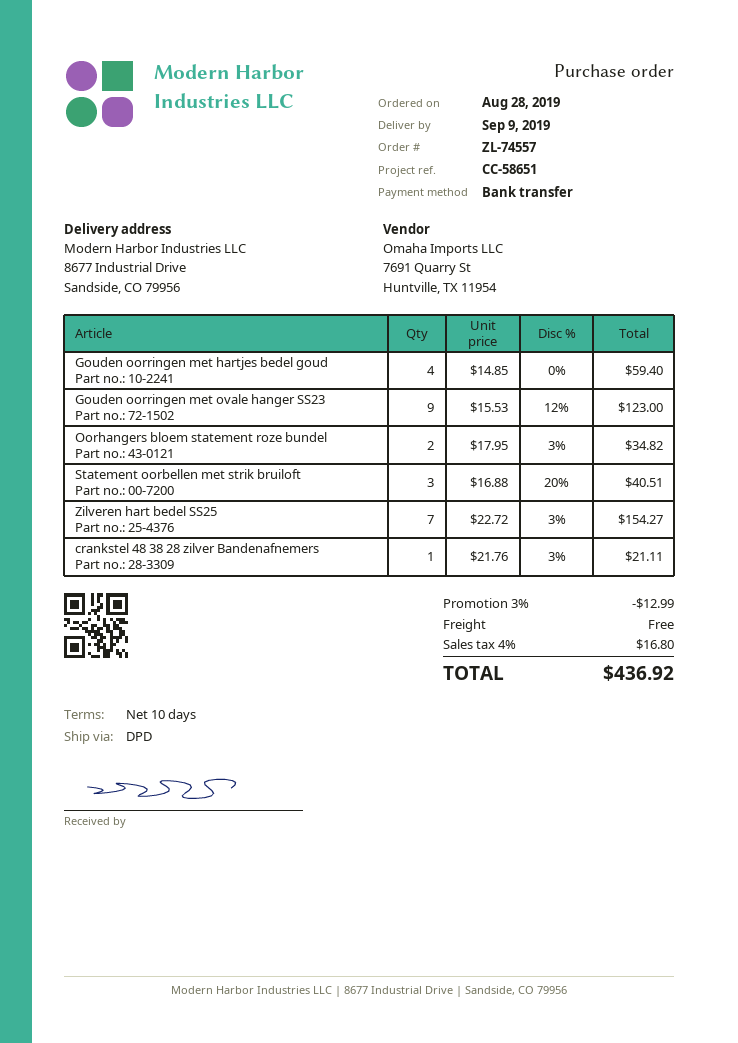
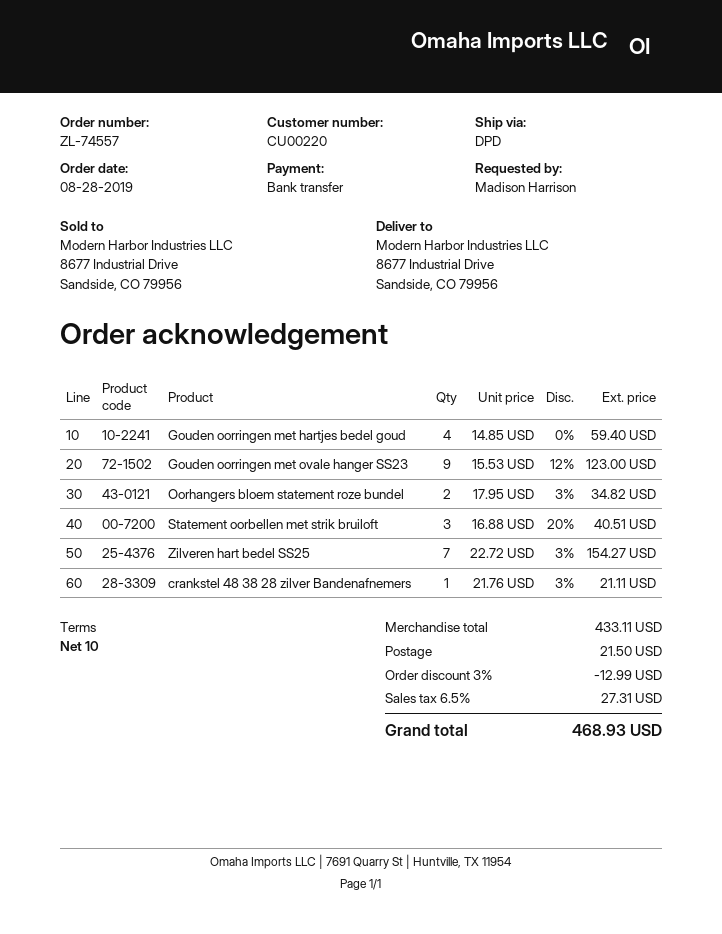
shipping: 0.00 -> 21.50
tax: 4% = 16.80 -> 6.5% = 27.31
total: 436.92 -> 468.93

